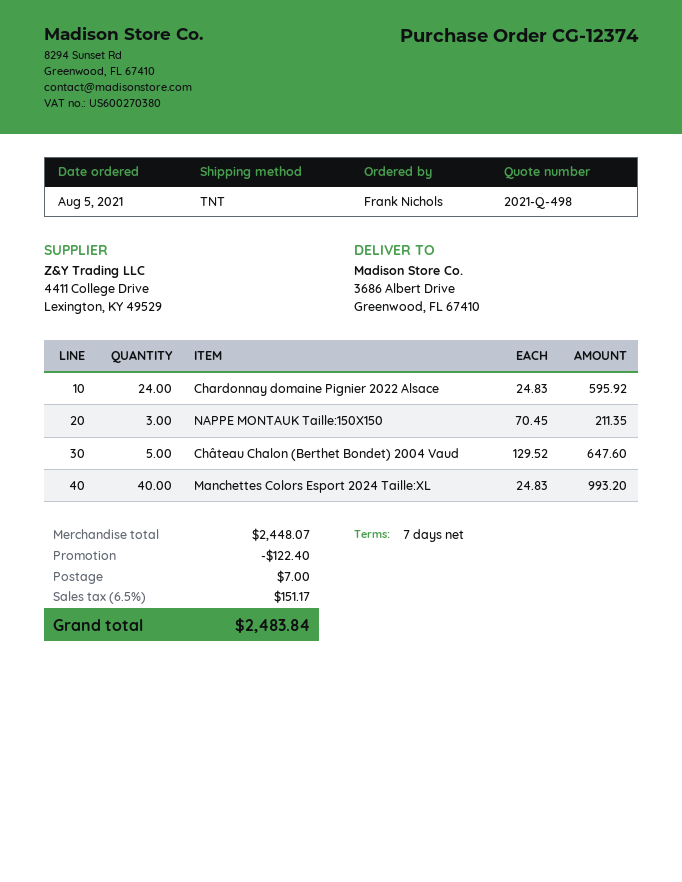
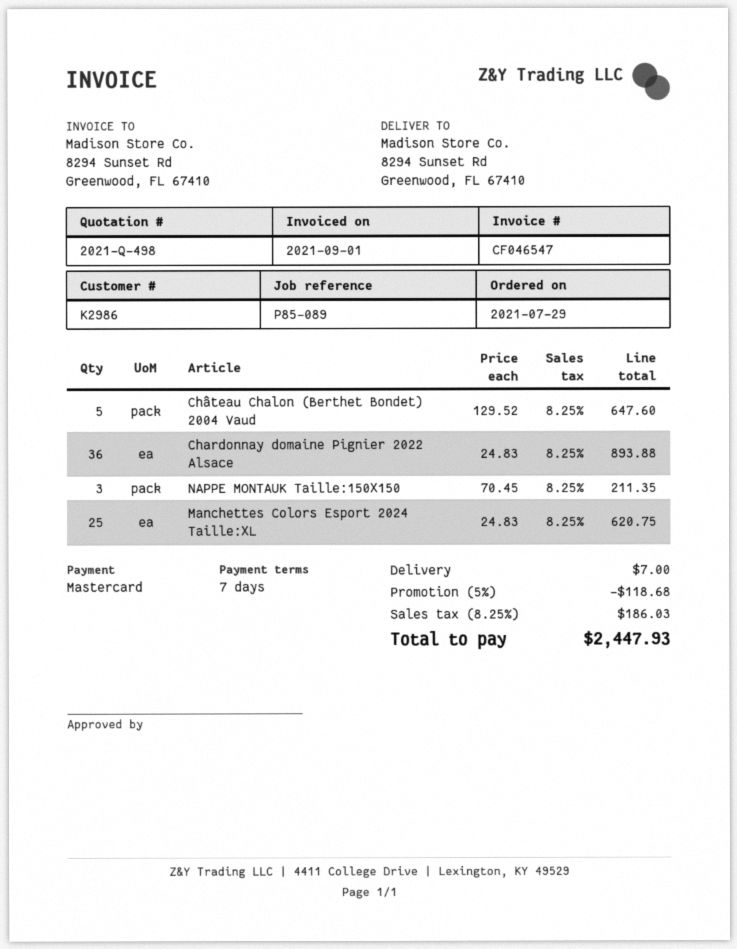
order date: 2021-08-05 -> 2021-07-29
ship to: 3686 Albert Drive, Greenwood, FL 67410 -> 8294 Sunset Rd, Greenwood, FL 67410
Chardonnay domaine Pignier 2022 Alsace: 24 x 24.83 = 595.92 -> 36 x 24.83 = 893.88
Manchettes Colors Esport 2024 Taille:XL: 40 x 24.83 = 993.20 -> 25 x 24.83 = 620.75
discount: 122.40 -> 118.68
tax: 6.5% = 151.17 -> 8.25% = 186.03
total: 2483.84 -> 2447.93

